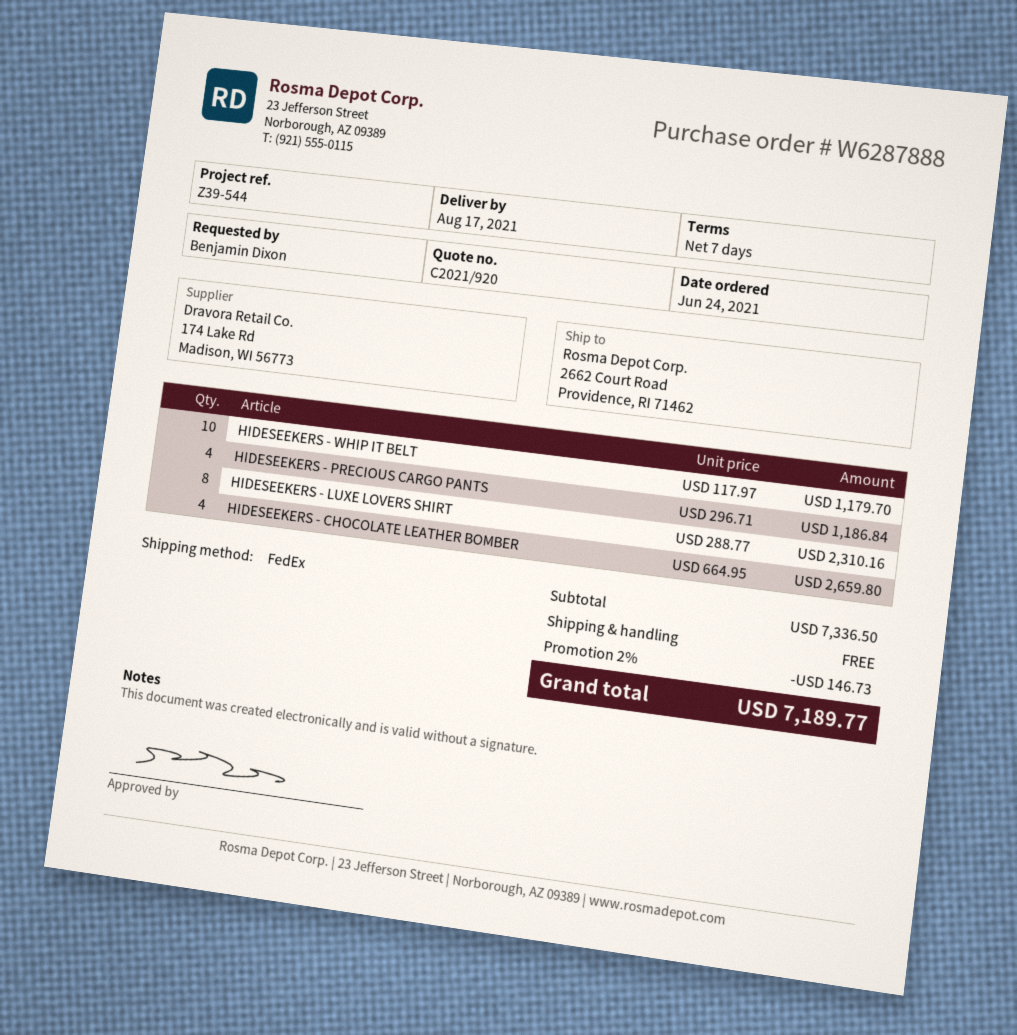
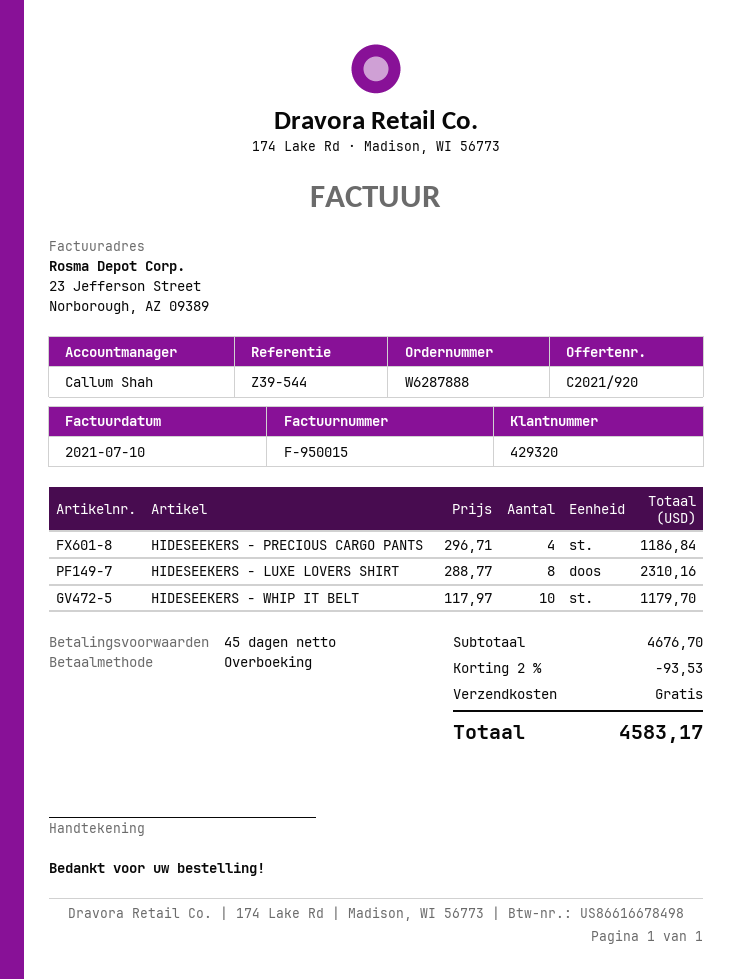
payment terms: 7 days -> 45 days
HIDESEEKERS - CHOCOLATE LEATHER BOMBER: 4 x 664.95 = 2659.80 -> none
subtotal: 7336.50 -> 4676.70
discount: 2% = 146.73 -> 2% = 93.53
total: 7189.77 -> 4583.17

